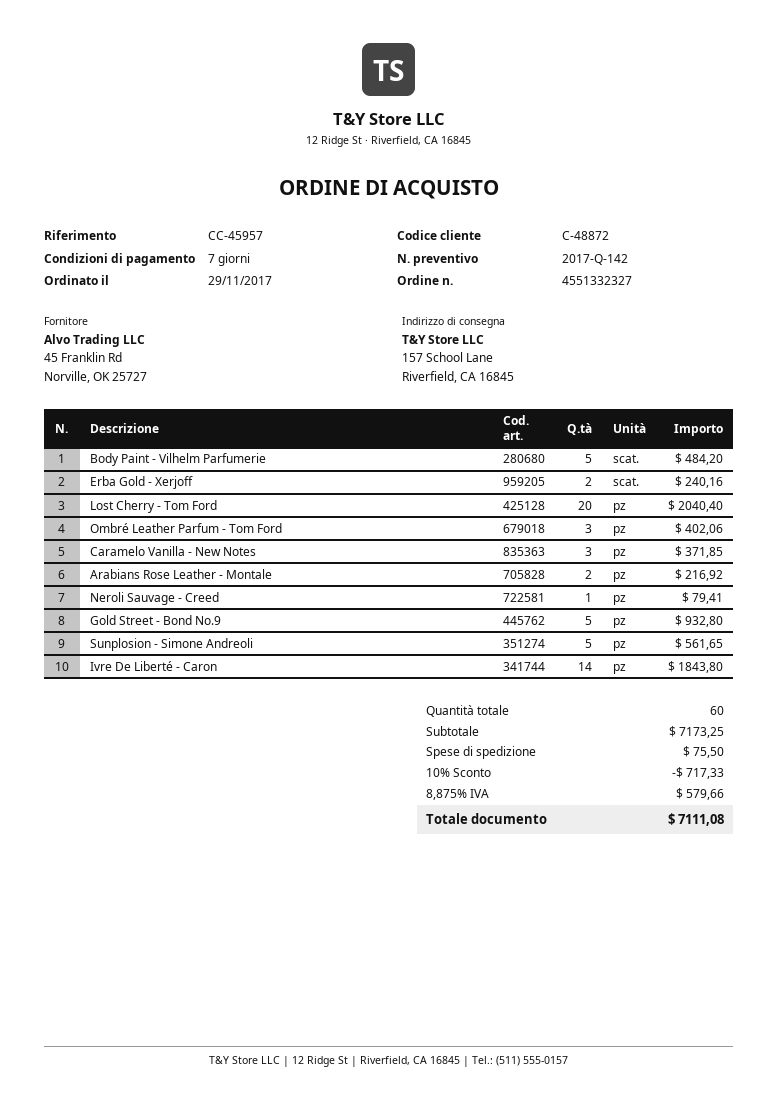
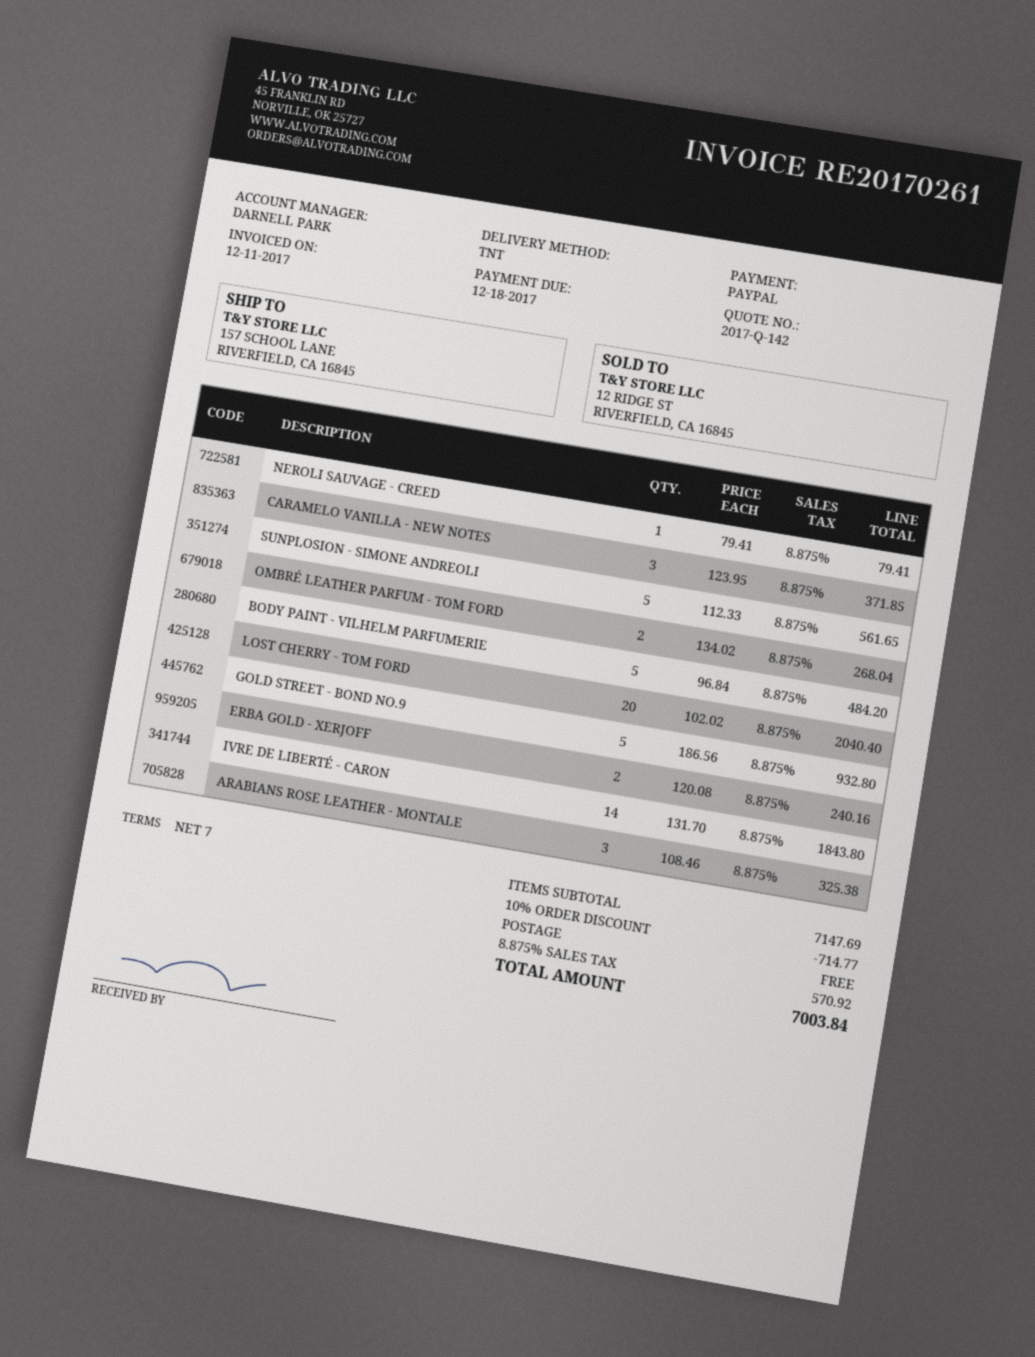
Ombré Leather Parfum - Tom Ford: 3 for 402.06 -> 2 for 268.04
Arabians Rose Leather - Montale: 2 for 216.92 -> 3 for 325.38
subtotal: 7173.25 -> 7147.69
discount: 10% = 717.33 -> 10% = 714.77
shipping: 75.50 -> 0.00
tax: 8.875% = 579.66 -> 8.875% = 570.92
total: 7111.08 -> 7003.84

